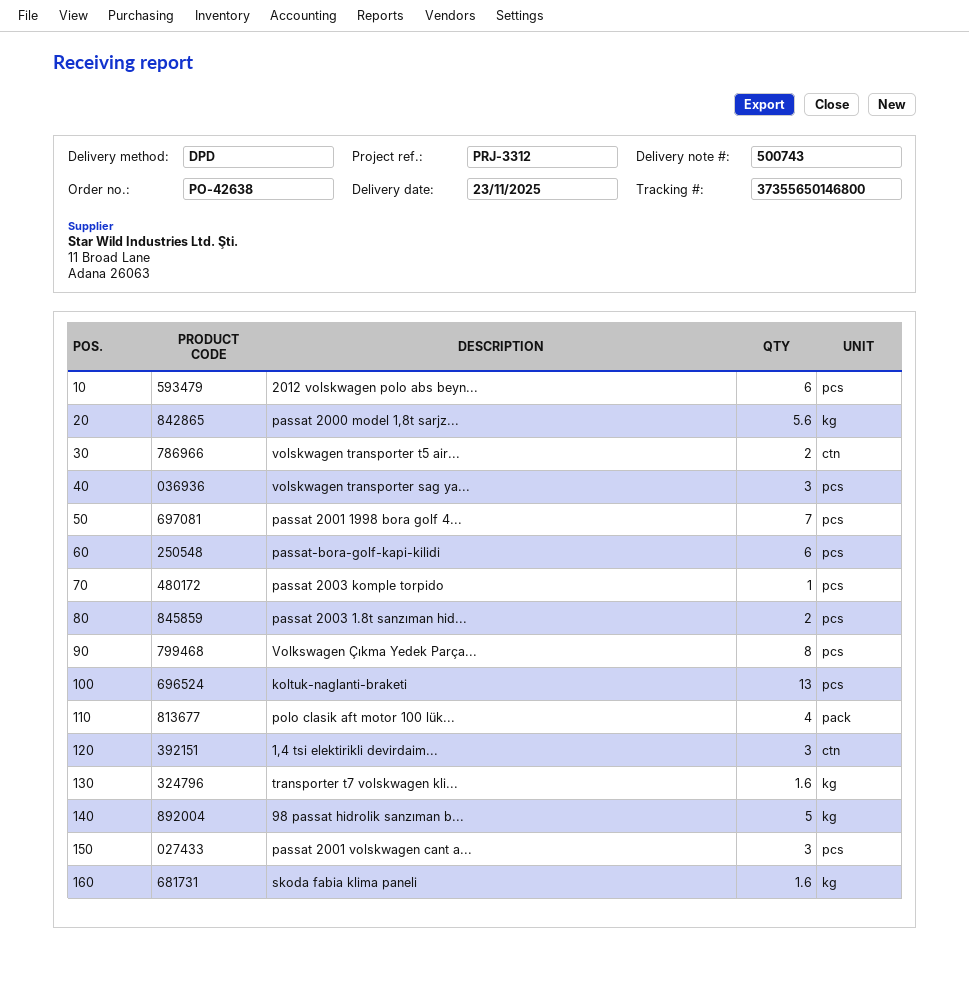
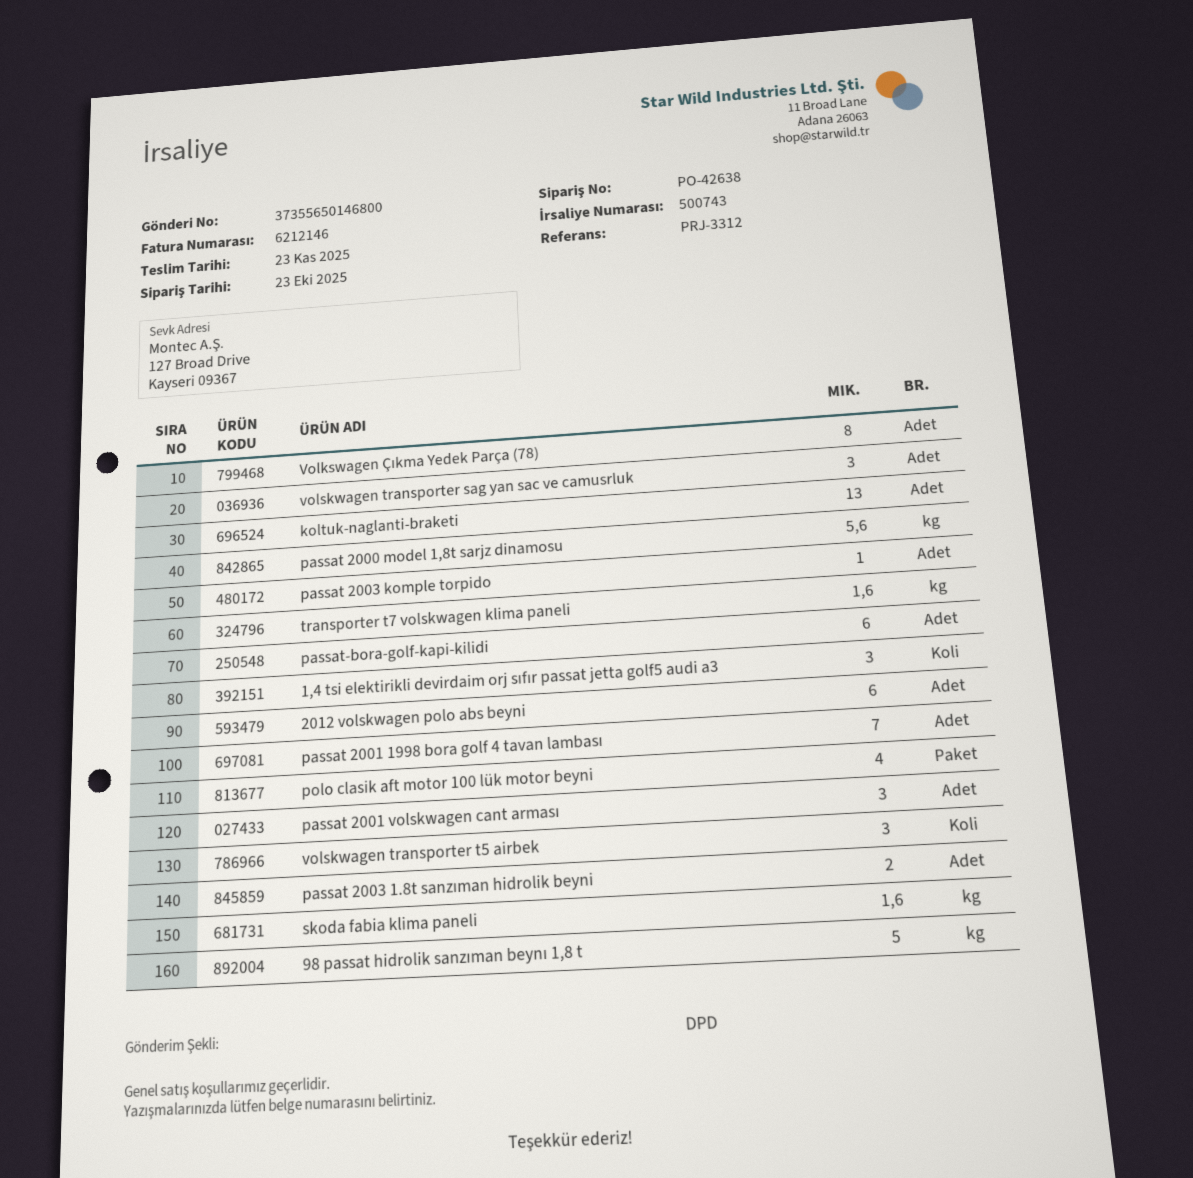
volskwagen transporter t5 air...: 2 -> 3

